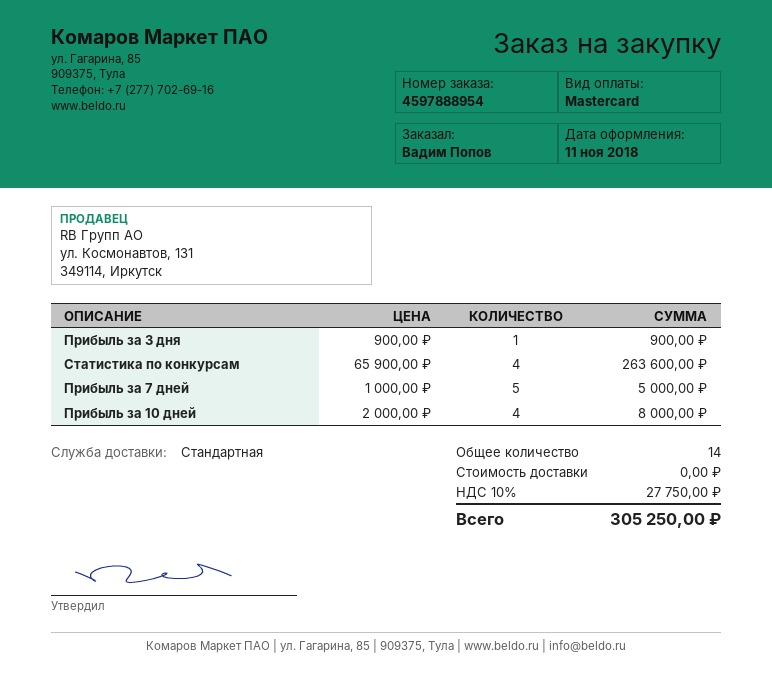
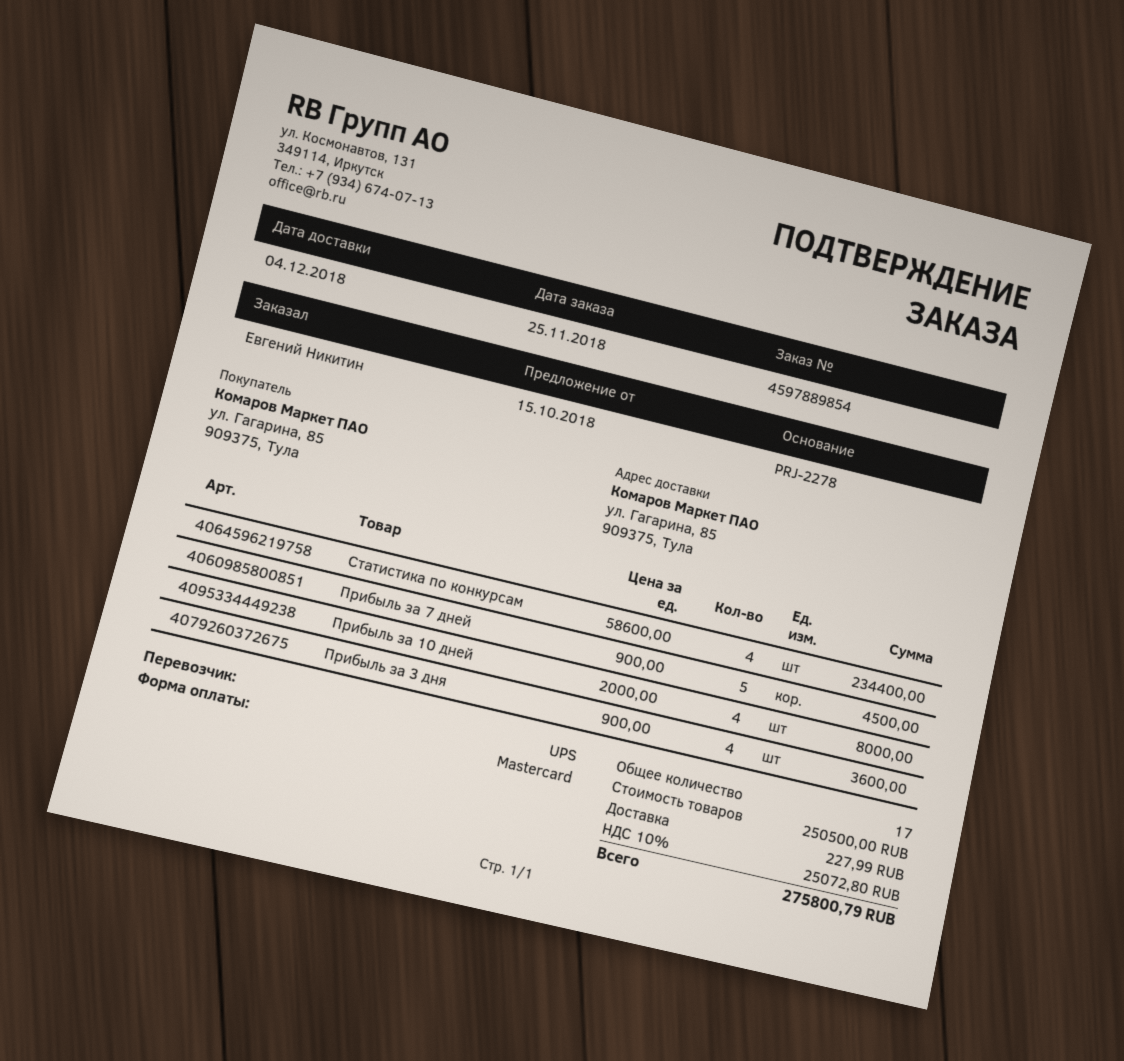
order number: 4597888954 -> 4597889854
order date: 2018-11-11 -> 2018-11-25
ordered by: Вадим Попов -> Евгений Никитин
shipping method: standard -> UPS
Прибыль за 3 дня: 1 x 900.00 = 900.00 -> 4 x 900.00 = 3600.00
Статистика по конкурсам: 4 x 65900.00 = 263600.00 -> 4 x 58600.00 = 234400.00
Прибыль за 7 дней: 5 x 1000.00 = 5000.00 -> 5 x 900.00 = 4500.00
total quantity: 14 -> 17
shipping: 0.00 -> 227.99
tax: 10% = 27750.00 -> 10% = 25072.80
total: 305250.00 -> 275800.79

